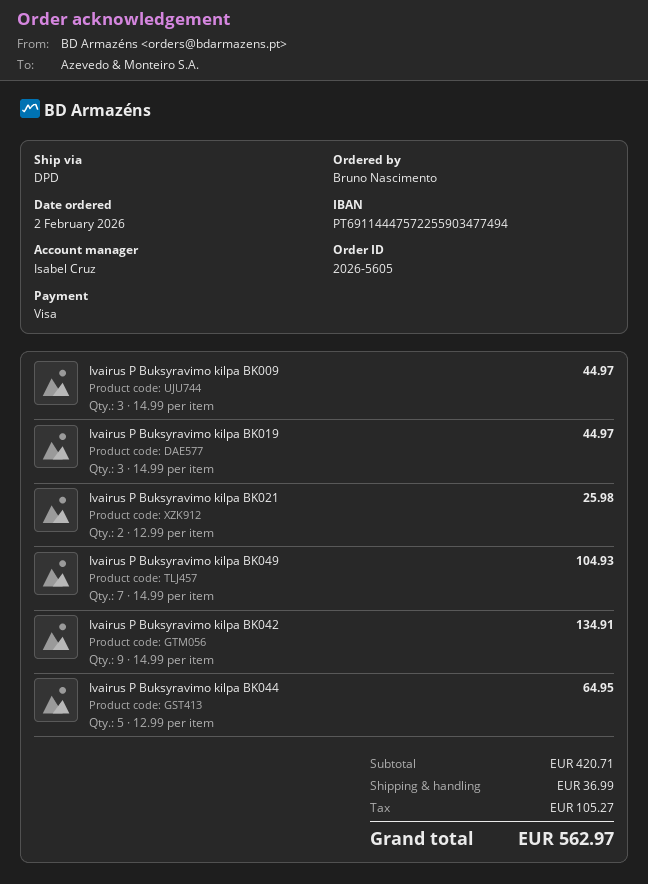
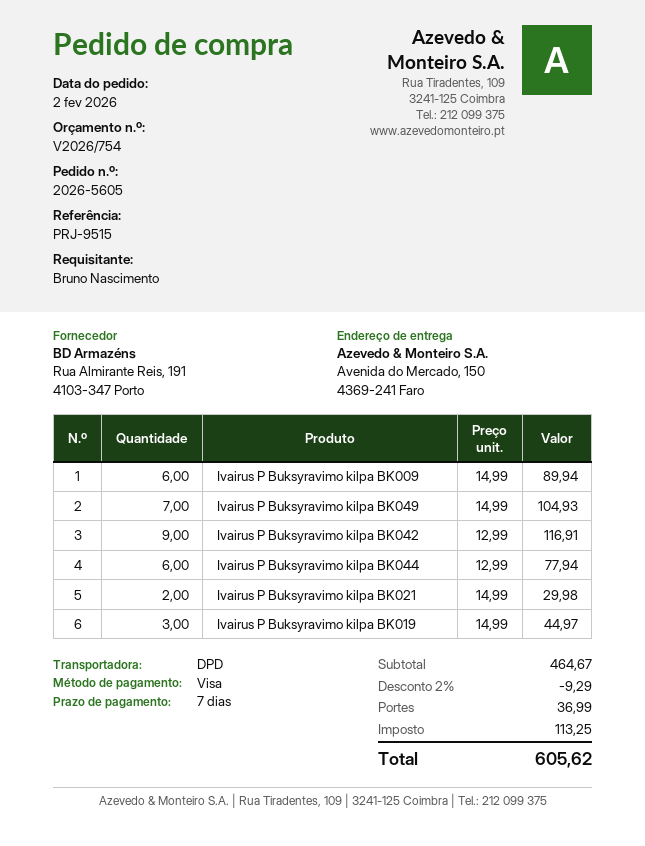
Ivairus P Buksyravimo kilpa BK009: 3 x 14.99 = 44.97 -> 6 x 14.99 = 89.94
Ivairus P Buksyravimo kilpa BK021: 2 x 12.99 = 25.98 -> 2 x 14.99 = 29.98
Ivairus P Buksyravimo kilpa BK042: 9 x 14.99 = 134.91 -> 9 x 12.99 = 116.91
Ivairus P Buksyravimo kilpa BK044: 5 x 12.99 = 64.95 -> 6 x 12.99 = 77.94
subtotal: 420.71 -> 464.67
discount: none -> 2% = 9.29
tax: 105.27 -> 113.25
total: 562.97 -> 605.62

